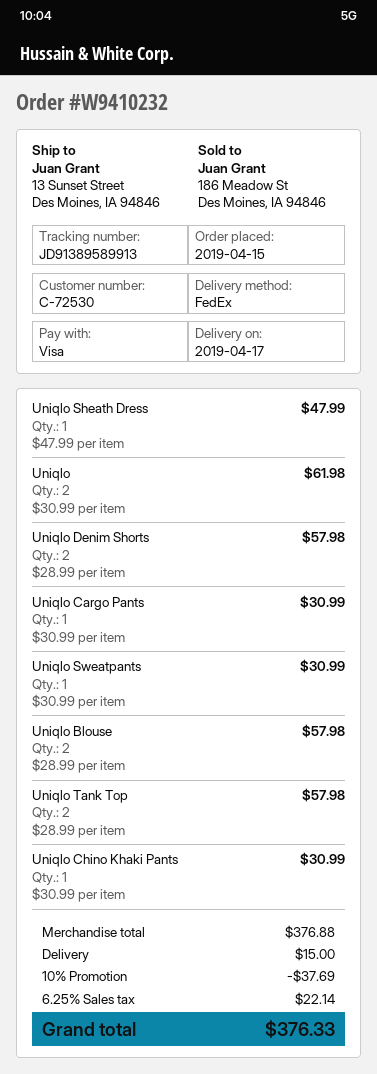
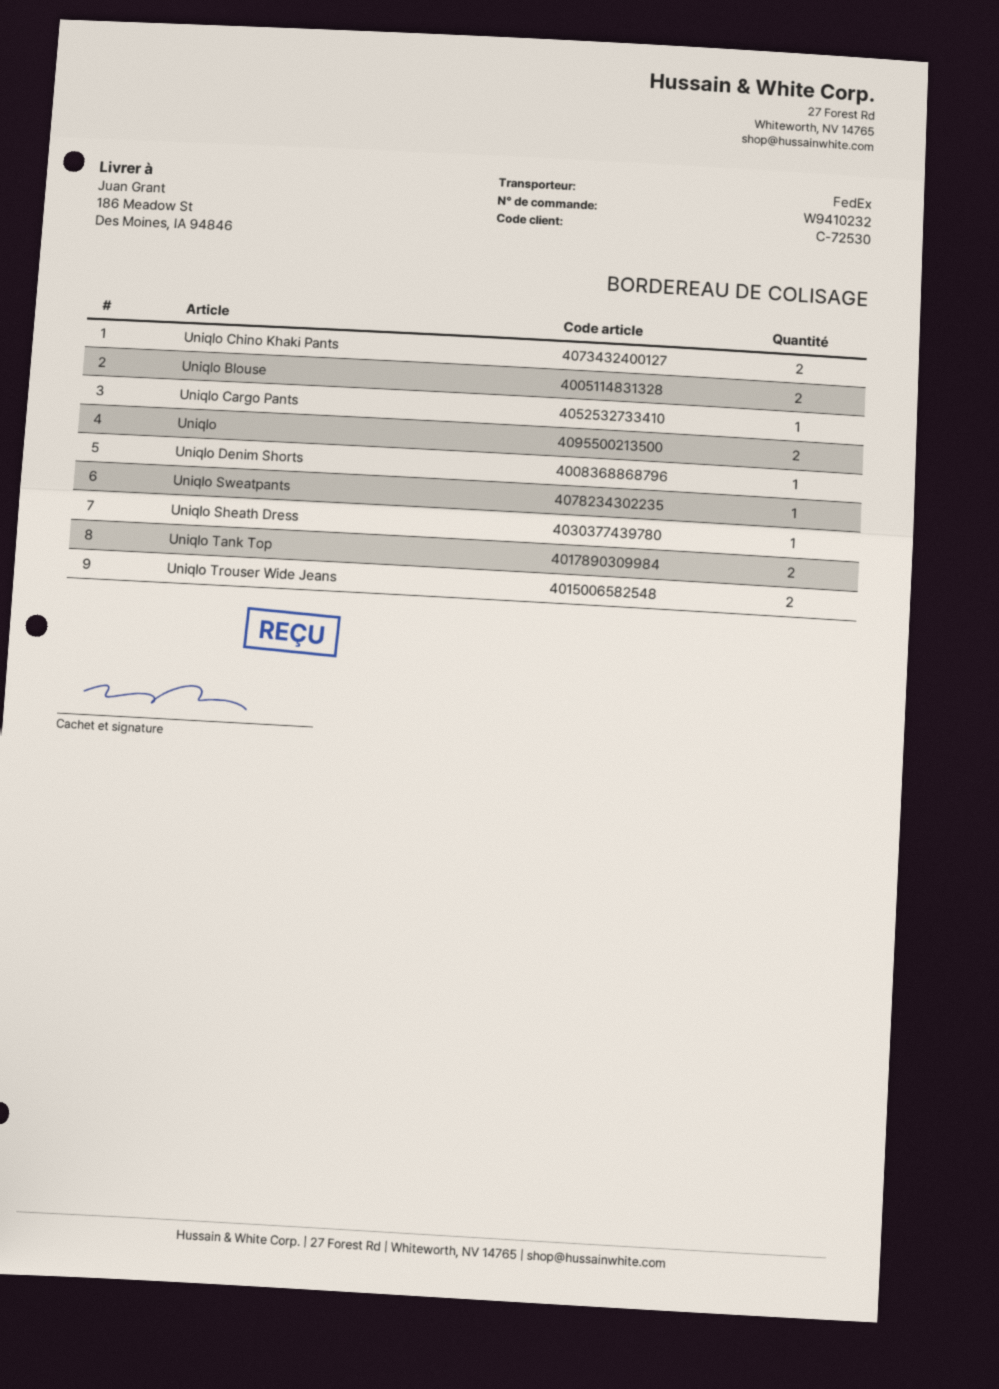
ship to: 13 Sunset Street, Des Moines, IA 94846 -> 186 Meadow St, Des Moines, IA 94846
Uniqlo Denim Shorts: 2 -> 1
Uniqlo Chino Khaki Pants: 1 -> 2
Uniqlo Trouser Wide Jeans: none -> 2

